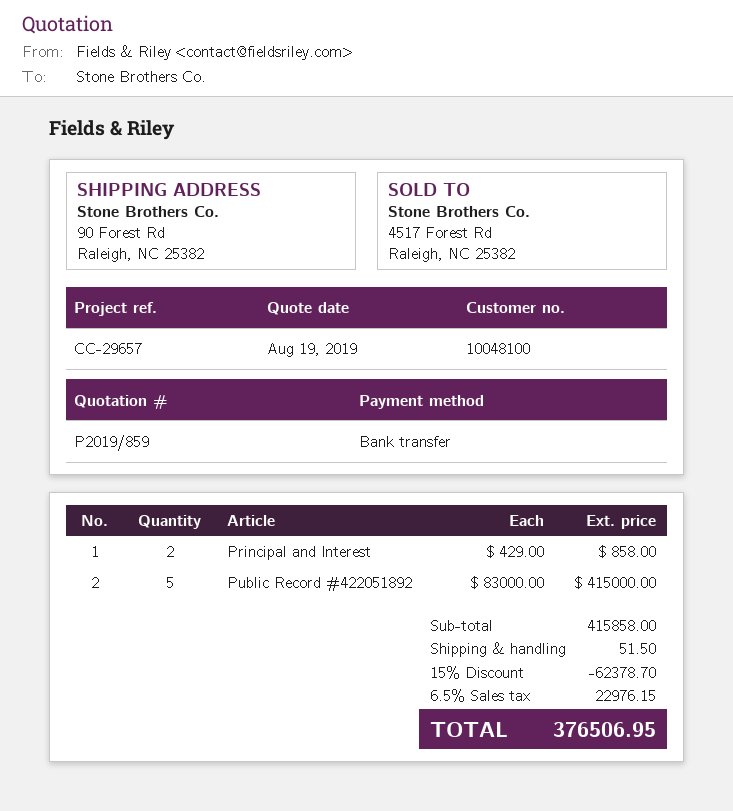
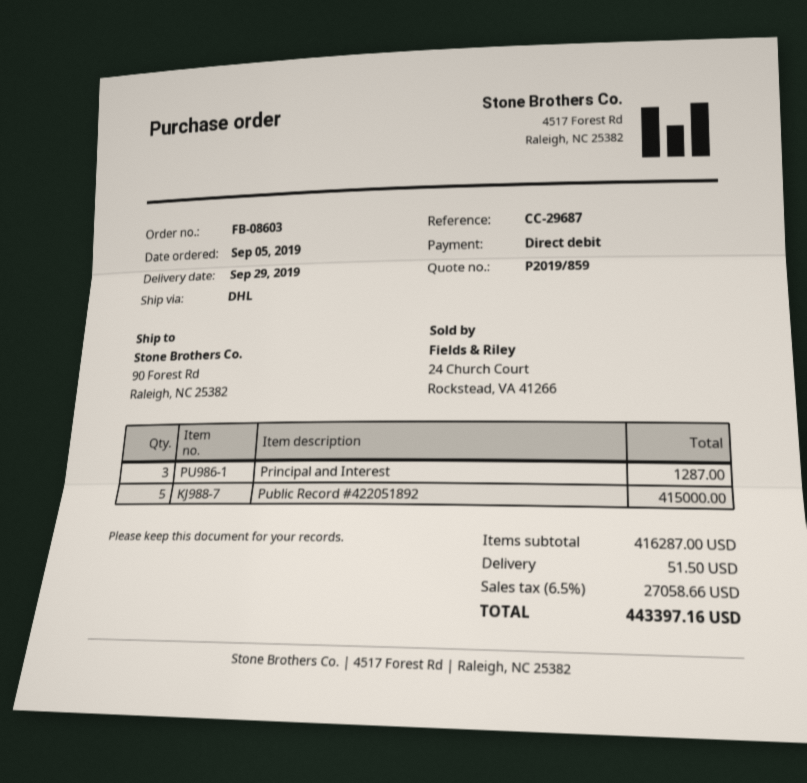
reference: CC-29657 -> CC-29687
payment method: bank transfer -> direct debit
Principal and Interest: 2 for 858.00 -> 3 for 1287.00
subtotal: 415858.00 -> 416287.00
discount: 15% = 62378.70 -> none
tax: 6.5% = 22976.15 -> 6.5% = 27058.66
total: 376506.95 -> 443397.16

